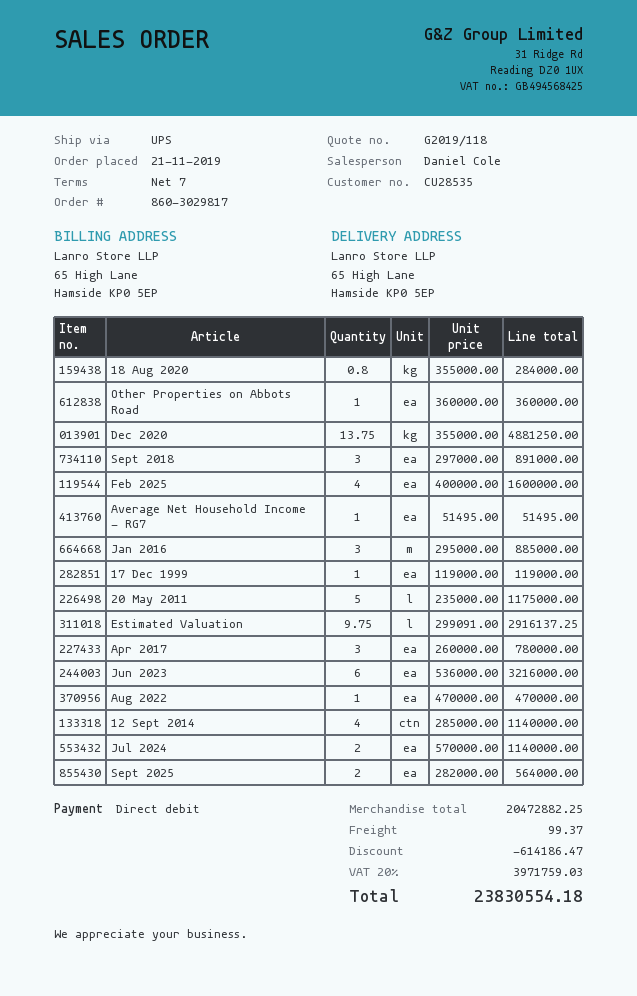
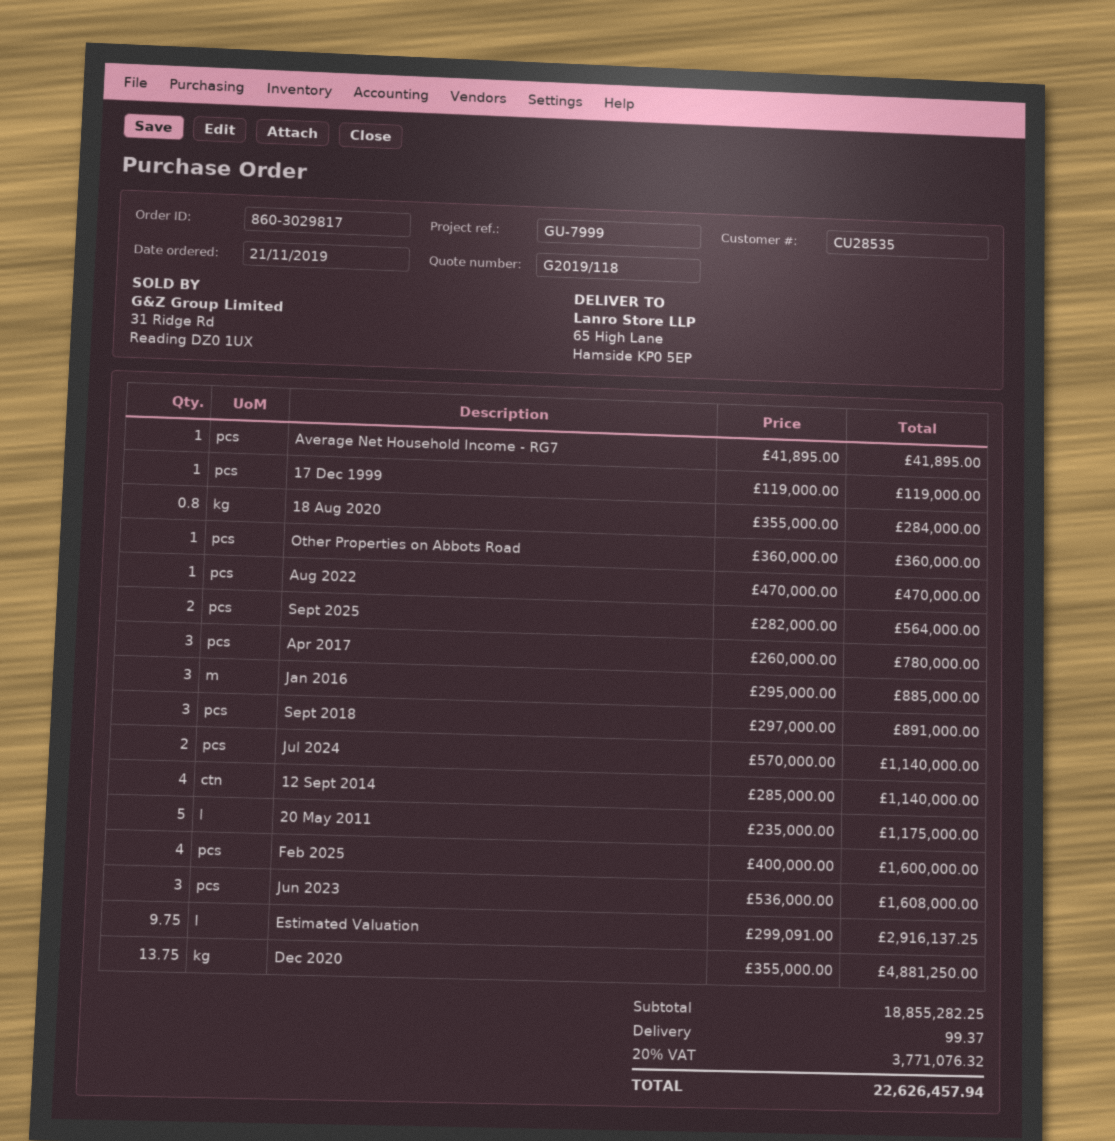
Average Net Household Income - RG7: 1 x 51495.00 = 51495.00 -> 1 x 41895.00 = 41895.00
Jun 2023: 6 x 536000.00 = 3216000.00 -> 3 x 536000.00 = 1608000.00
subtotal: 20472882.25 -> 18855282.25
discount: 614186.47 -> none
tax: 20% = 3971759.03 -> 20% = 3771076.32
total: 23830554.18 -> 22626457.94

